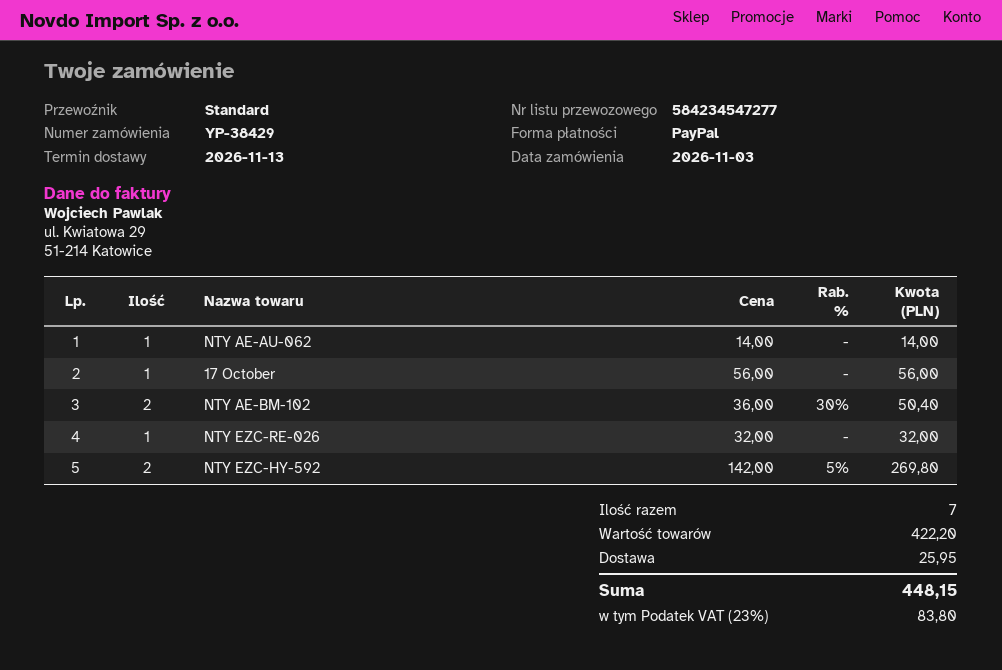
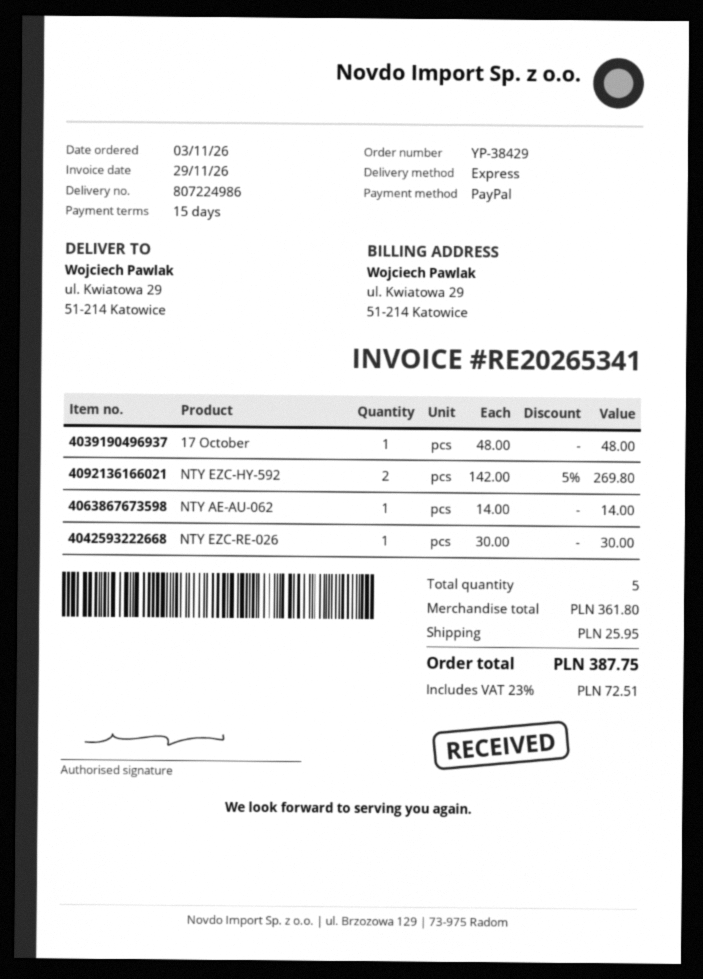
shipping method: standard -> express
17 October: 1 x 56.00 = 56.00 -> 1 x 48.00 = 48.00
NTY AE-BM-102: 2 x 36.00 - 30% = 50.40 -> none
NTY EZC-RE-026: 1 x 32.00 = 32.00 -> 1 x 30.00 = 30.00
total quantity: 7 -> 5
subtotal: 422.20 -> 361.80
tax: 23% = 83.80 -> 23% = 72.51
total: 448.15 -> 387.75

